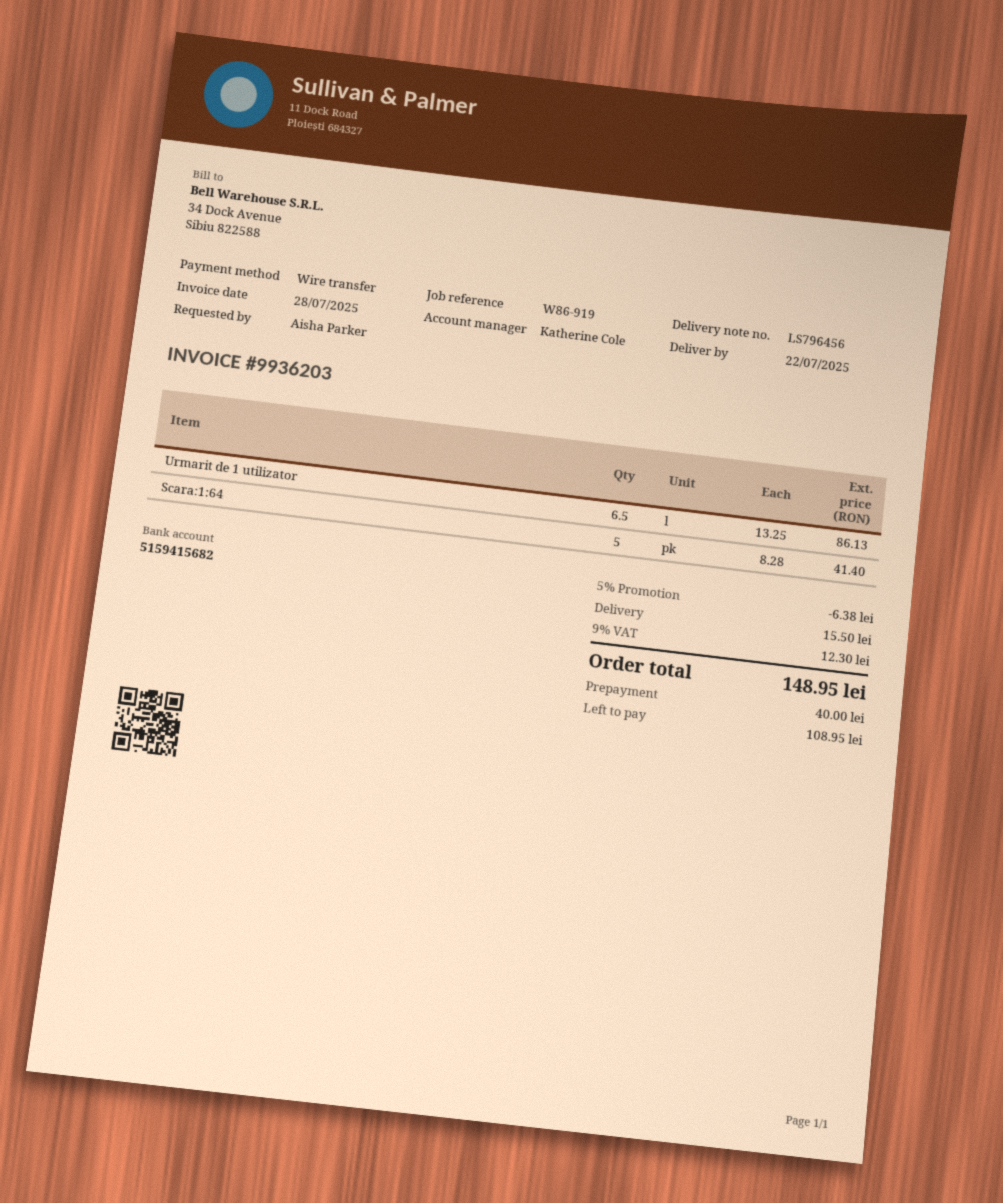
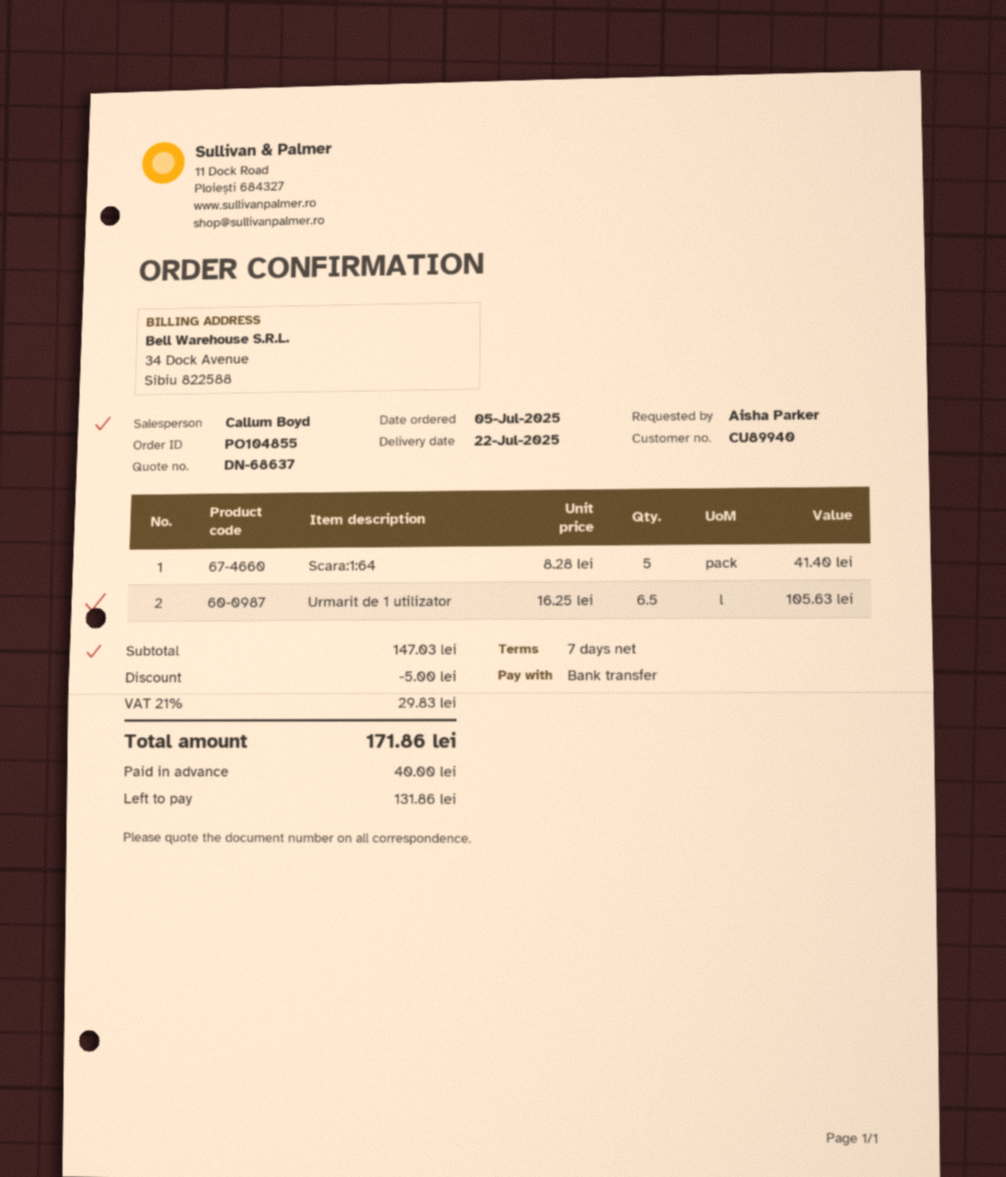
sales rep: Katherine Cole -> Callum Boyd
Urmarit de 1 utilizator: 6.5 x 13.25 = 86.13 -> 6.5 x 16.25 = 105.63
discount: 6.38 -> 5.00
shipping: 15.50 -> none
tax: 9% = 12.30 -> 21% = 29.83
total: 148.95 -> 171.86
balance: 108.95 -> 131.86

